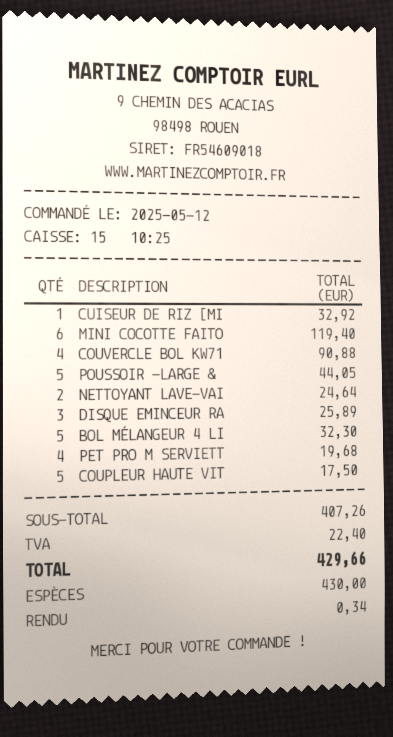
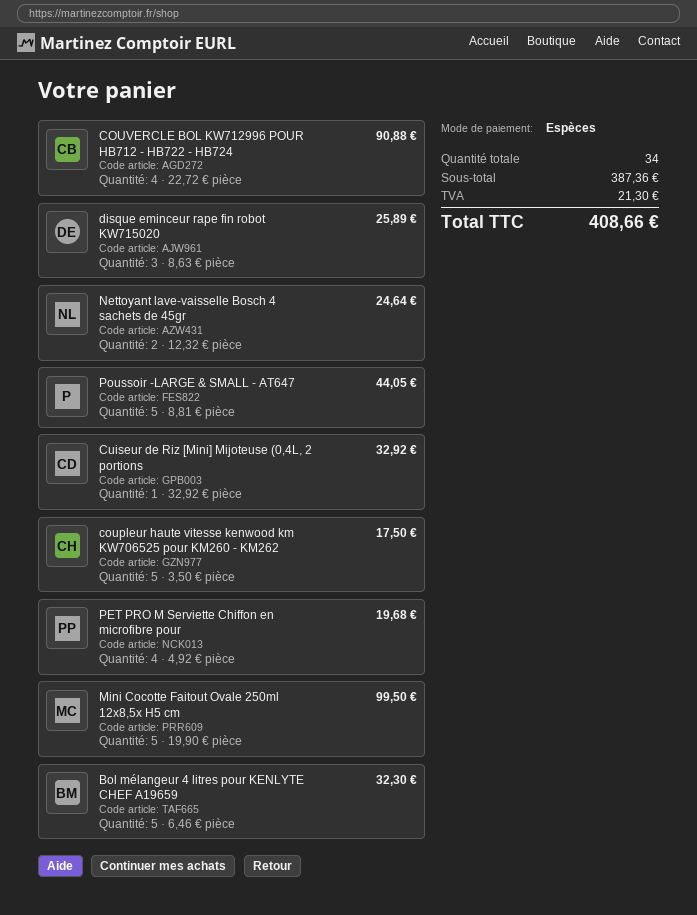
MINI COCOTTE FAITO: 6 for 119.40 -> 5 for 99.50
subtotal: 407.26 -> 387.36
tax: 22.40 -> 21.30
total: 429.66 -> 408.66

